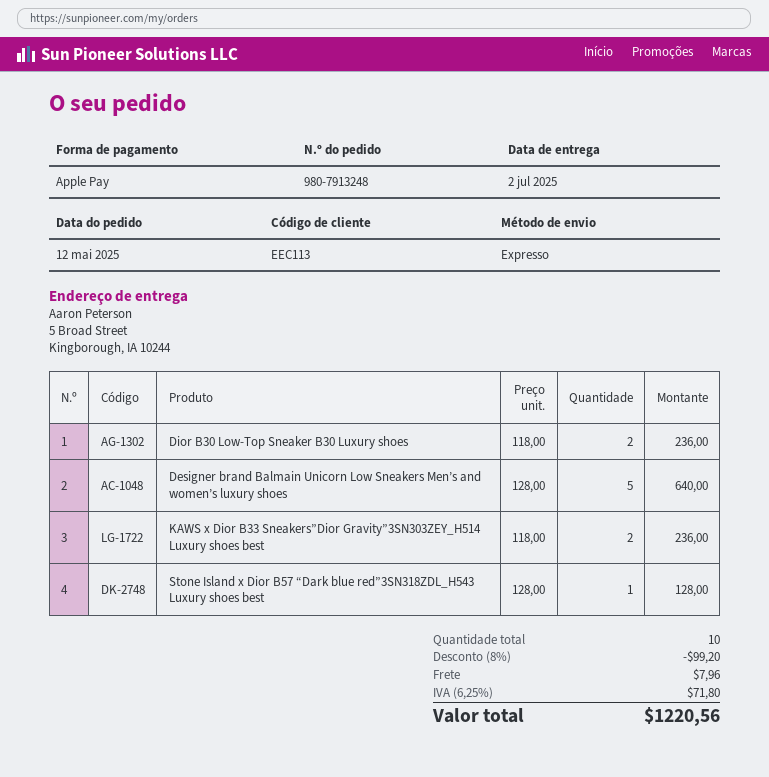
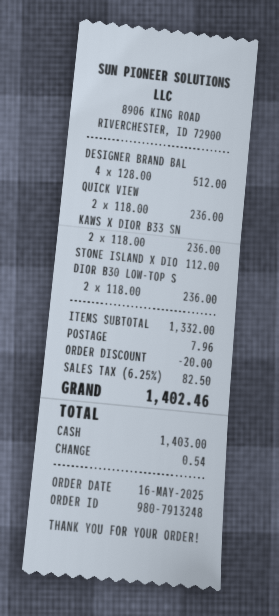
order date: 2025-05-12 -> 2025-05-16
payment method: Apple Pay -> cash
Designer brand Balmain Unicorn Low Sneakers Men’s and women’s luxury shoes: 5 x 128.00 = 640.00 -> 4 x 128.00 = 512.00
Stone Island x Dior B57 “Dark blue red”3SN318ZDL_H543 Luxury shoes best: 1 x 128.00 = 128.00 -> 1 x 112.00 = 112.00
QUICK VIEW: none -> 2 x 118.00 = 236.00
discount: 99.20 -> 20.00
tax: 6.25% = 71.80 -> 6.25% = 82.50
total: 1220.56 -> 1402.46

